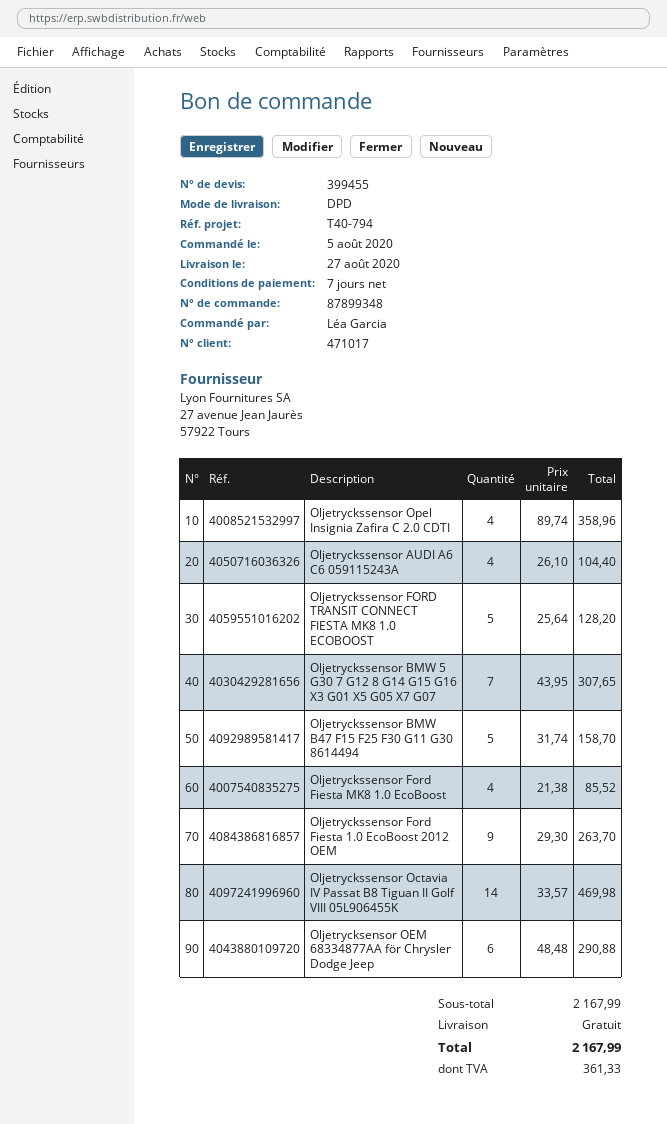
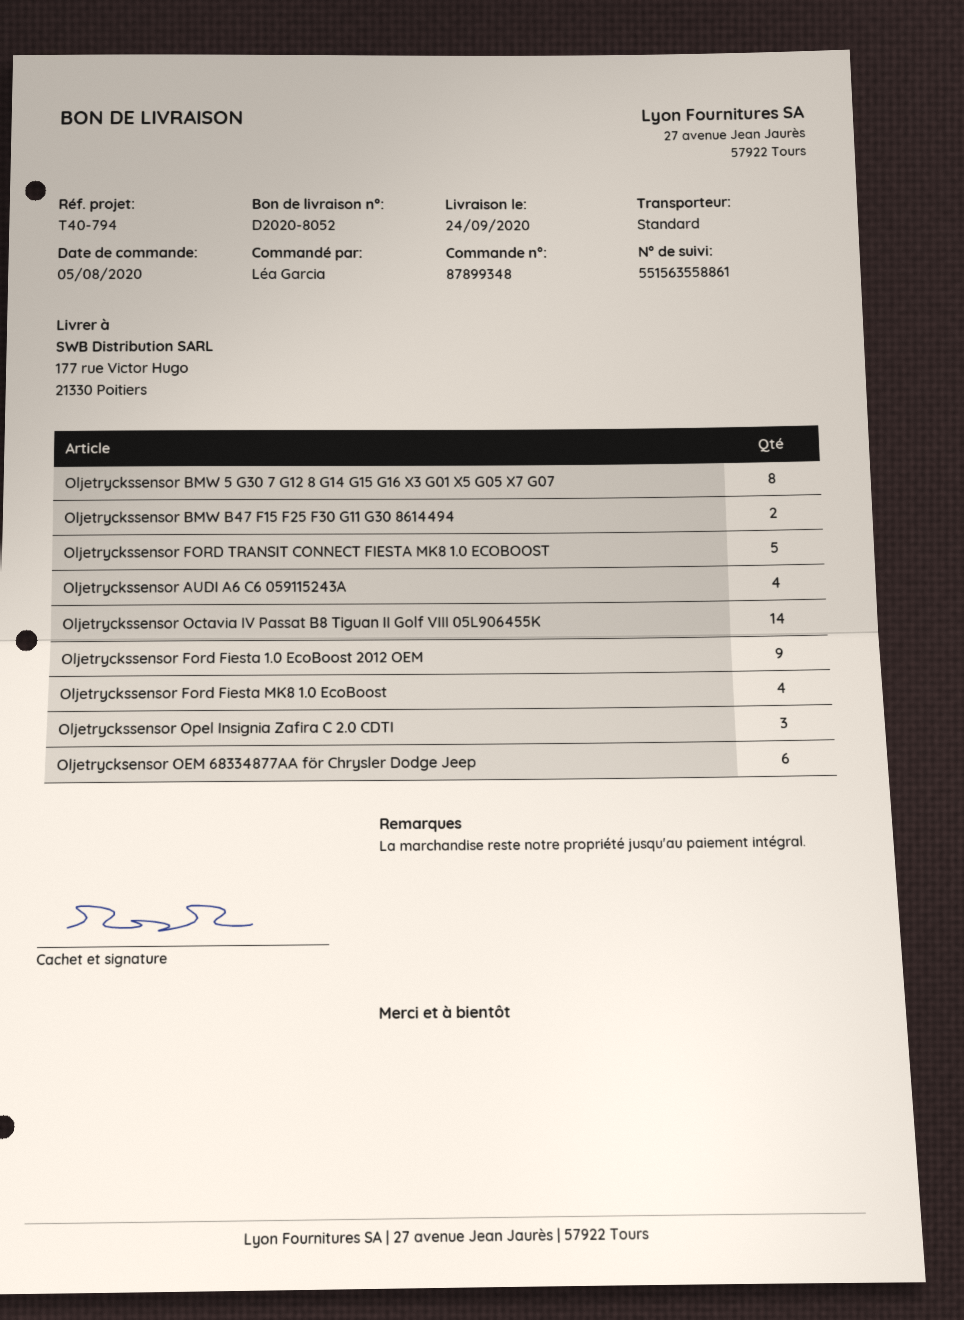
delivery date: 2020-08-27 -> 2020-09-24
shipping method: DPD -> standard
Oljetryckssensor Opel Insignia Zafira C 2.0 CDTI: 4 -> 3
Oljetryckssensor BMW 5 G30 7 G12 8 G14 G15 G16 X3 G01 X5 G05 X7 G07: 7 -> 8
Oljetryckssensor BMW B47 F15 F25 F30 G11 G30 8614494: 5 -> 2

